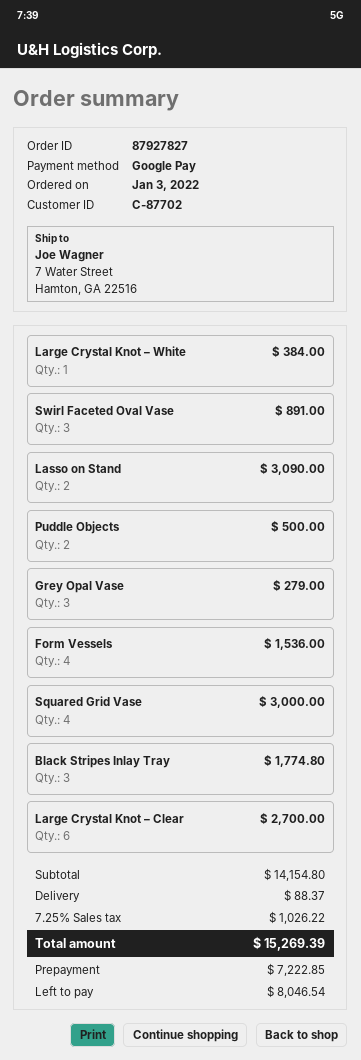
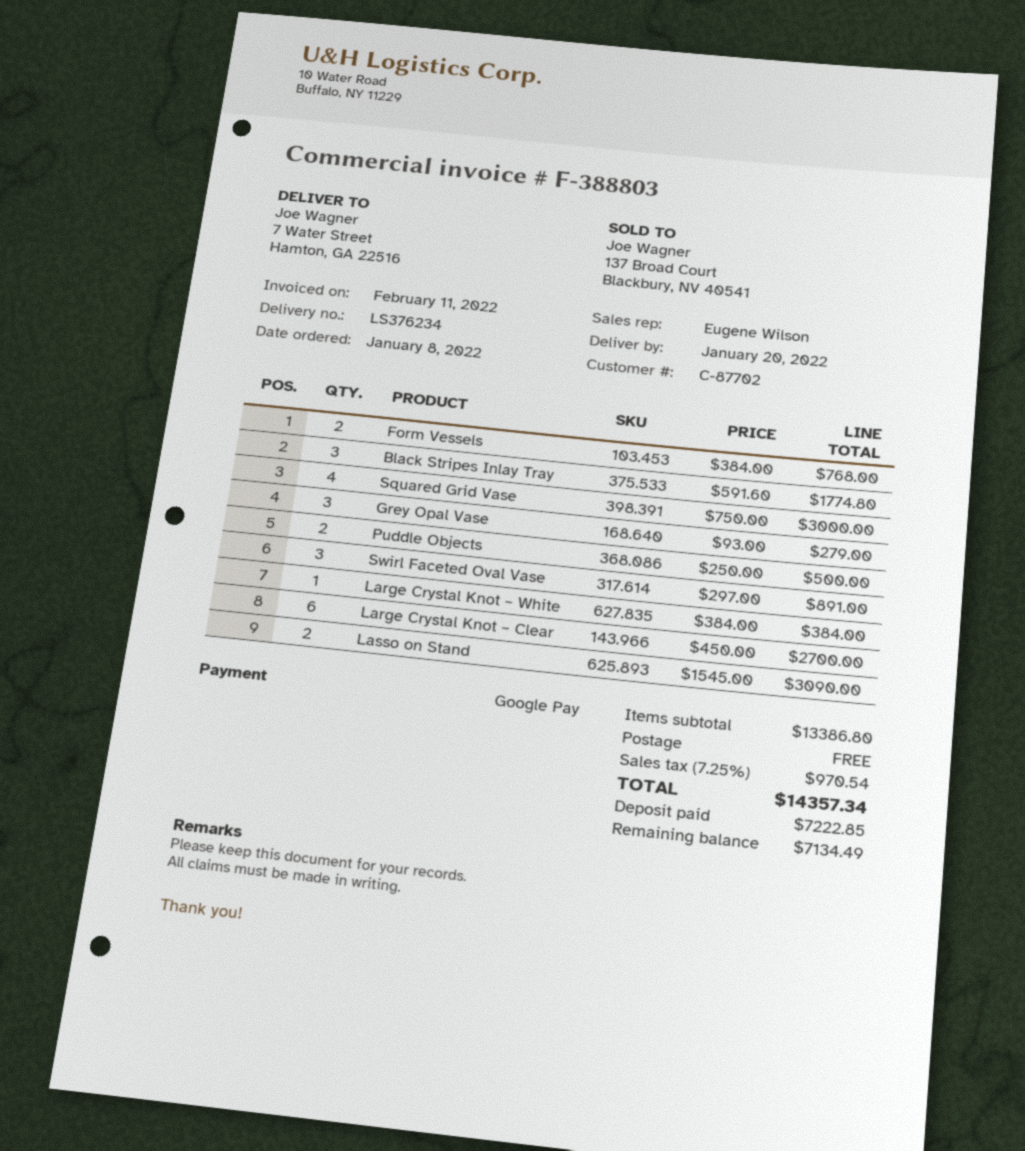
order date: 2022-01-03 -> 2022-01-08
Form Vessels: 4 for 1536.00 -> 2 for 768.00
subtotal: 14154.80 -> 13386.80
shipping: 88.37 -> 0.00
tax: 7.25% = 1026.22 -> 7.25% = 970.54
total: 15269.39 -> 14357.34
balance: 8046.54 -> 7134.49

